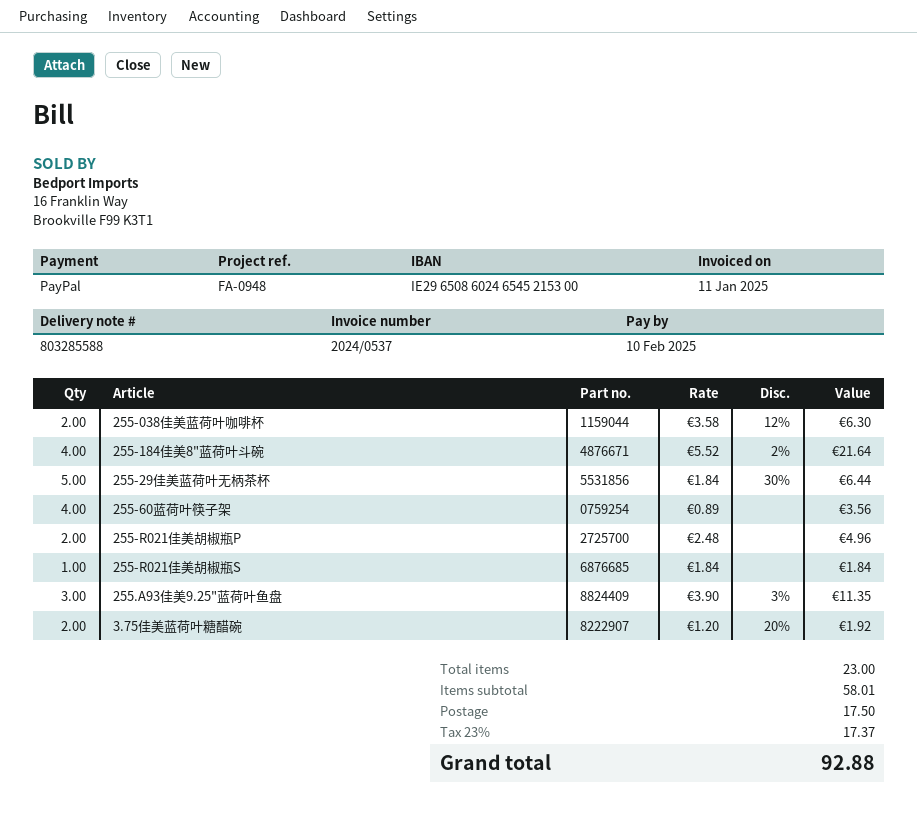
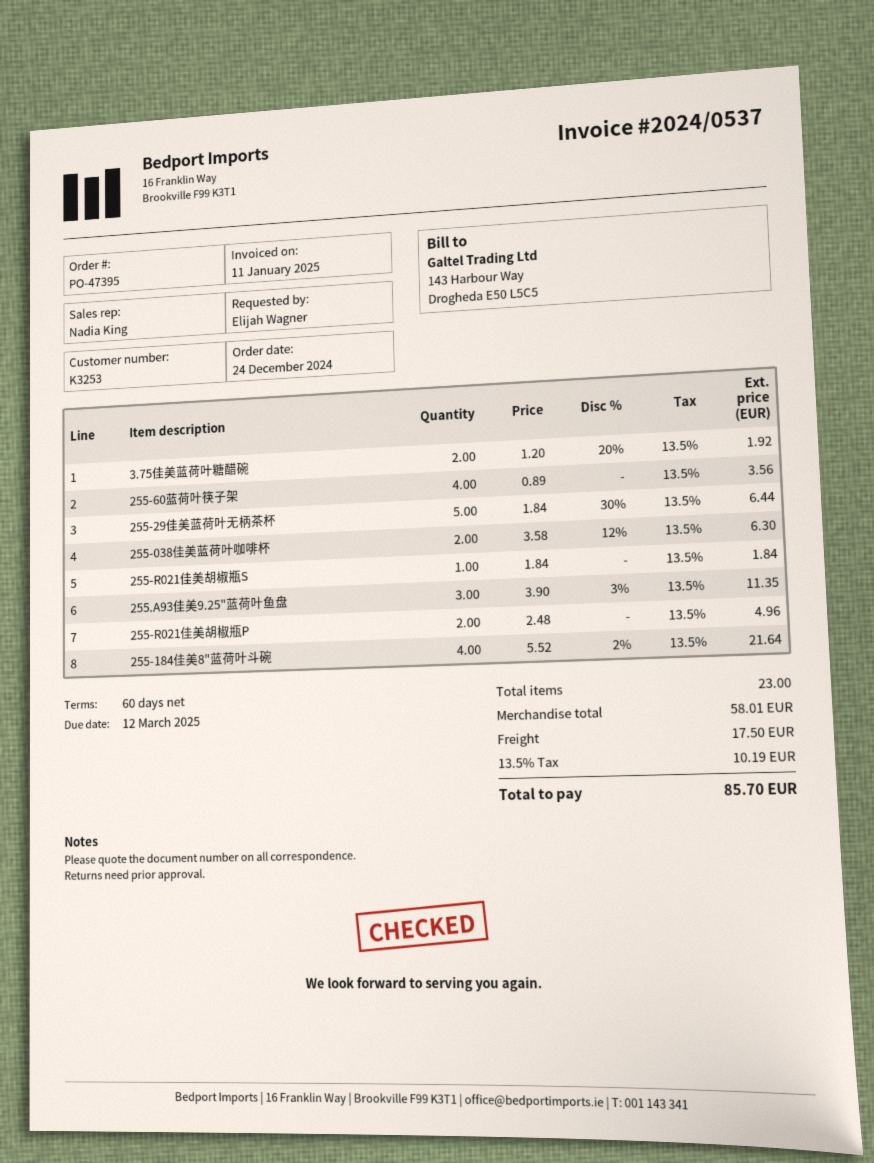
due date: 2025-02-10 -> 2025-03-12
tax: 23% = 17.37 -> 13.5% = 10.19
total: 92.88 -> 85.70

